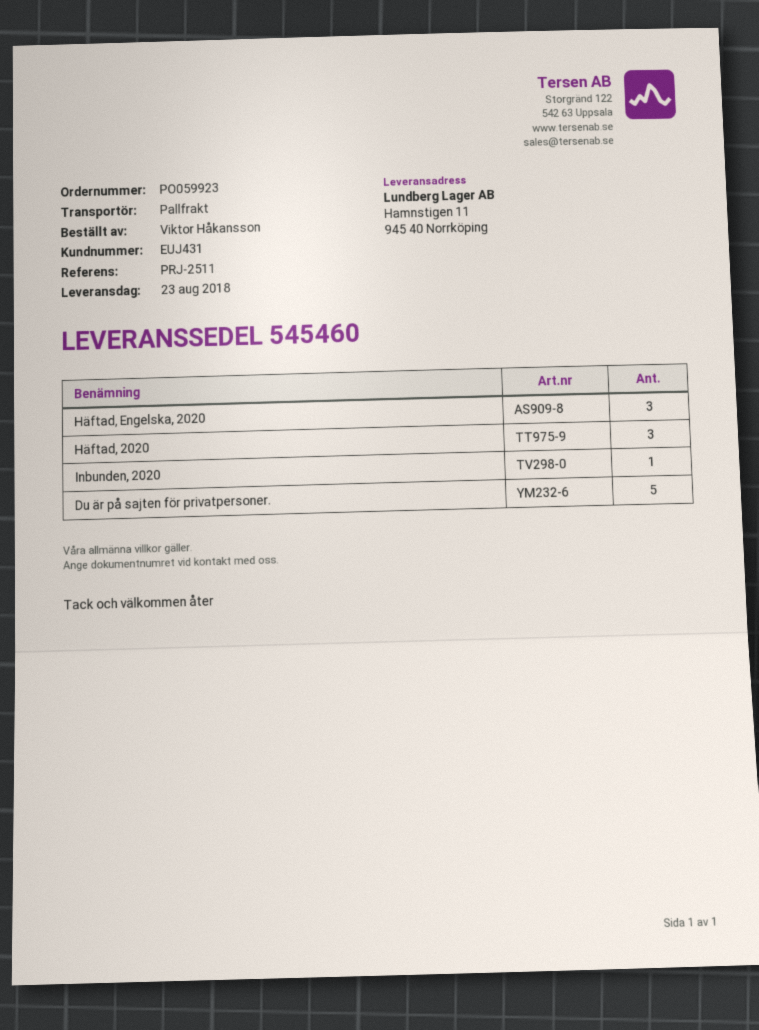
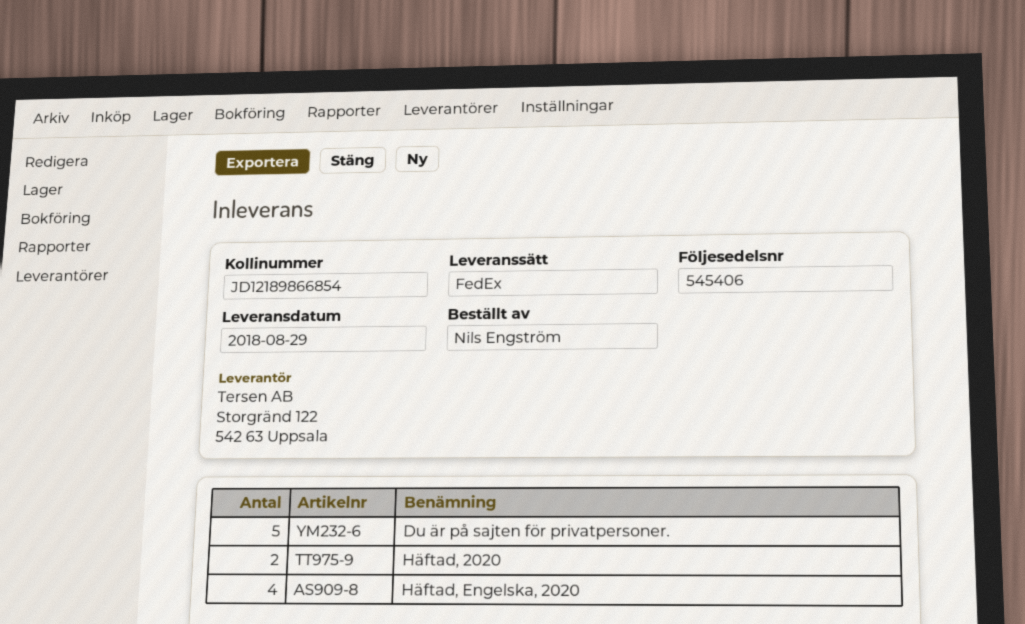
delivery note number: 545460 -> 545406
delivery date: 2018-08-23 -> 2018-08-29
ordered by: Viktor Håkansson -> Nils Engström
shipping method: pallet freight -> FedEx
Häftad, Engelska, 2020: 3 -> 4
Häftad, 2020: 3 -> 2
Inbunden, 2020: 1 -> none

